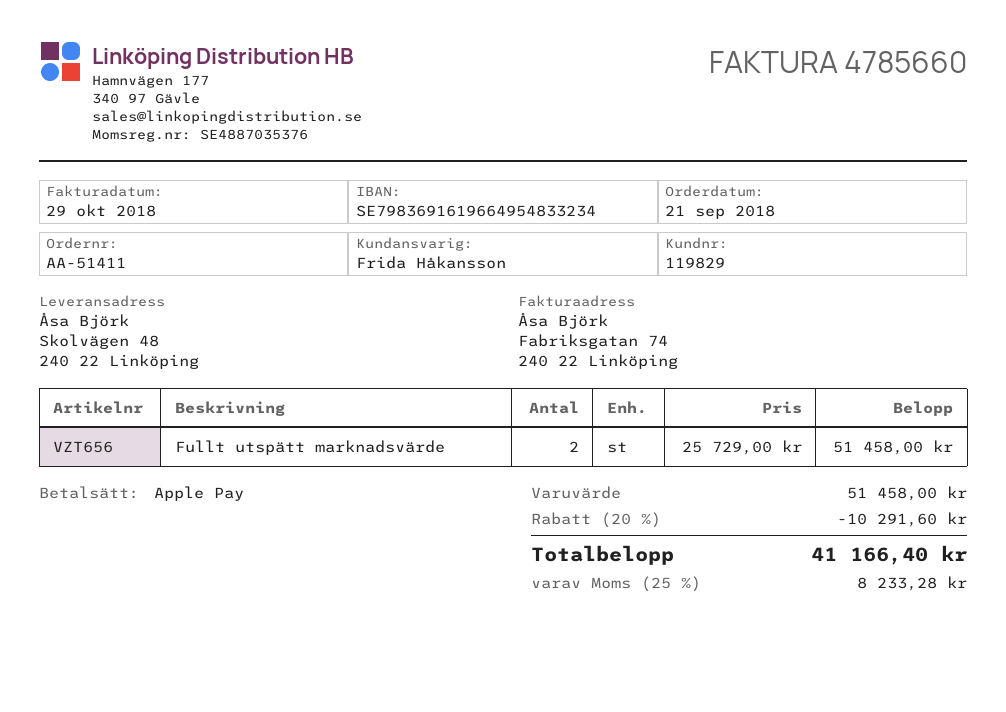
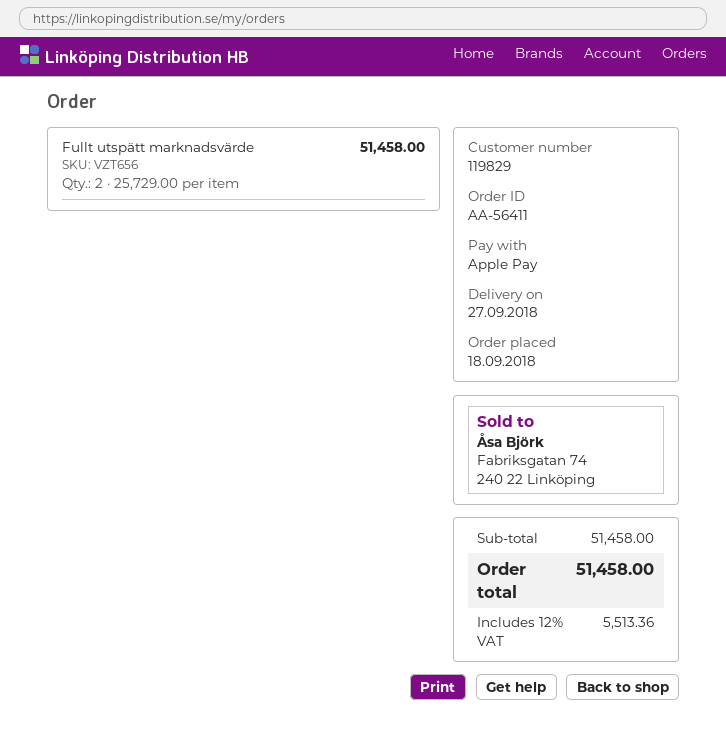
order number: AA-51411 -> AA-56411
order date: 2018-09-21 -> 2018-09-18
discount: 20% = 10291.60 -> none
tax: 25% = 8233.28 -> 12% = 5513.36
total: 41166.40 -> 51458.00

